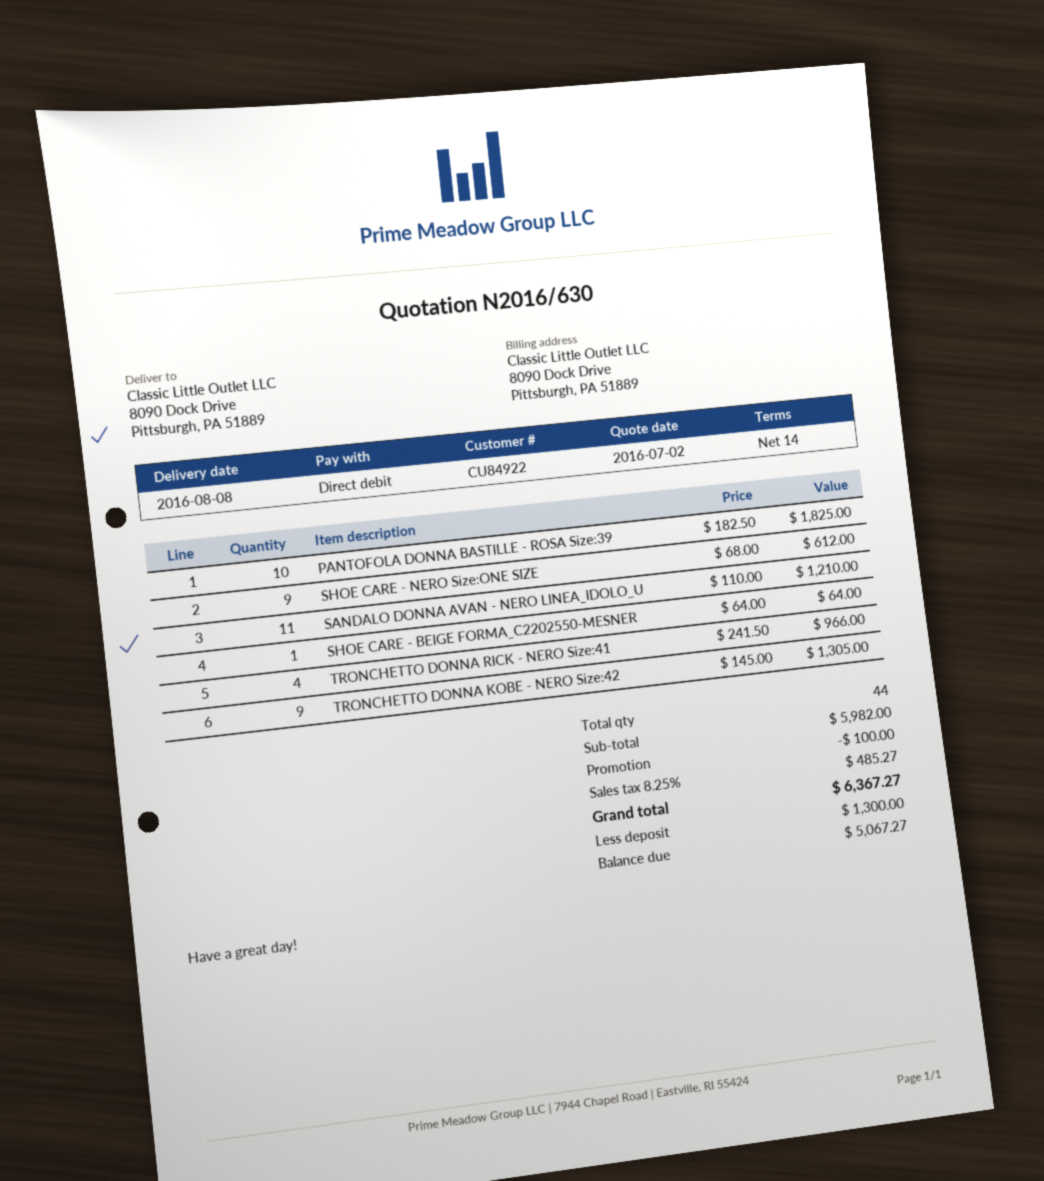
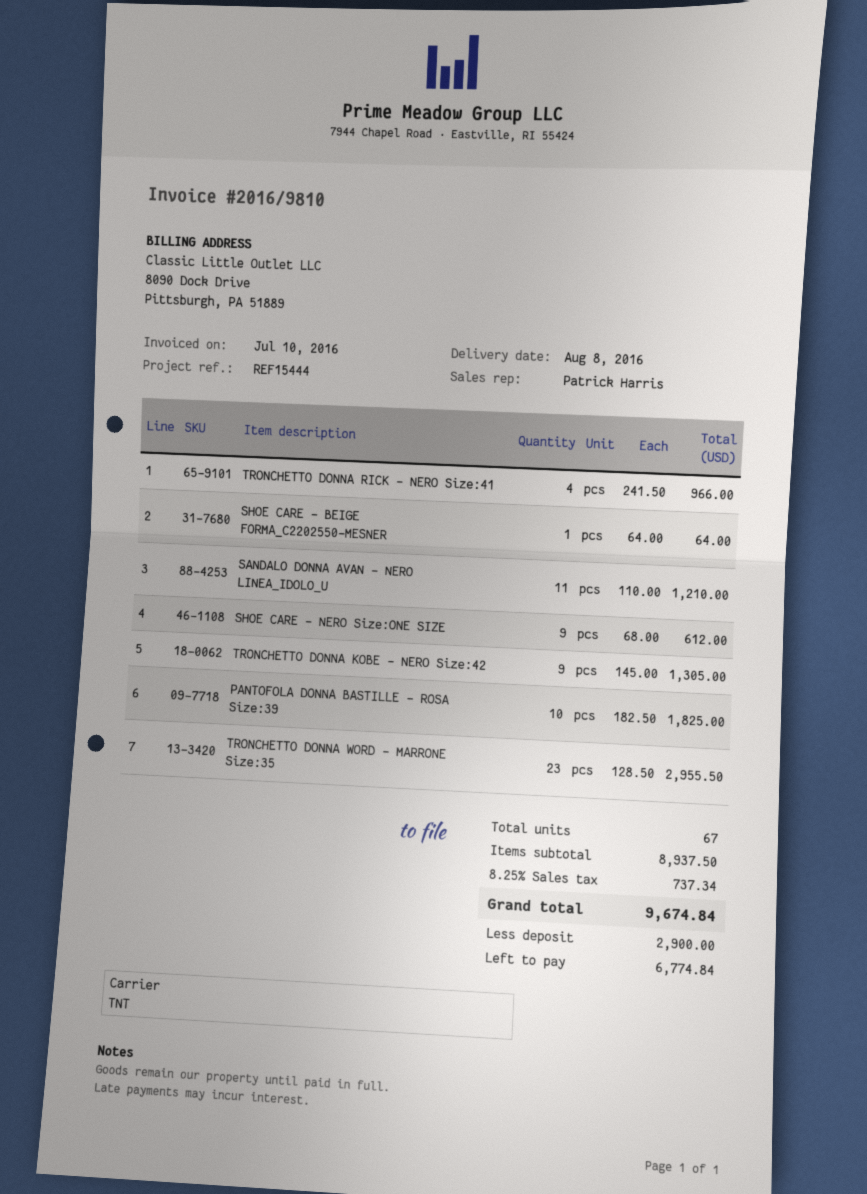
TRONCHETTO DONNA WORD - MARRONE Size:35: none -> 23 x 128.50 = 2955.50
total quantity: 44 -> 67
subtotal: 5982.00 -> 8937.50
discount: 100.00 -> none
tax: 8.25% = 485.27 -> 8.25% = 737.34
total: 6367.27 -> 9674.84
deposit: 1300.00 -> 2900.00
balance: 5067.27 -> 6774.84

